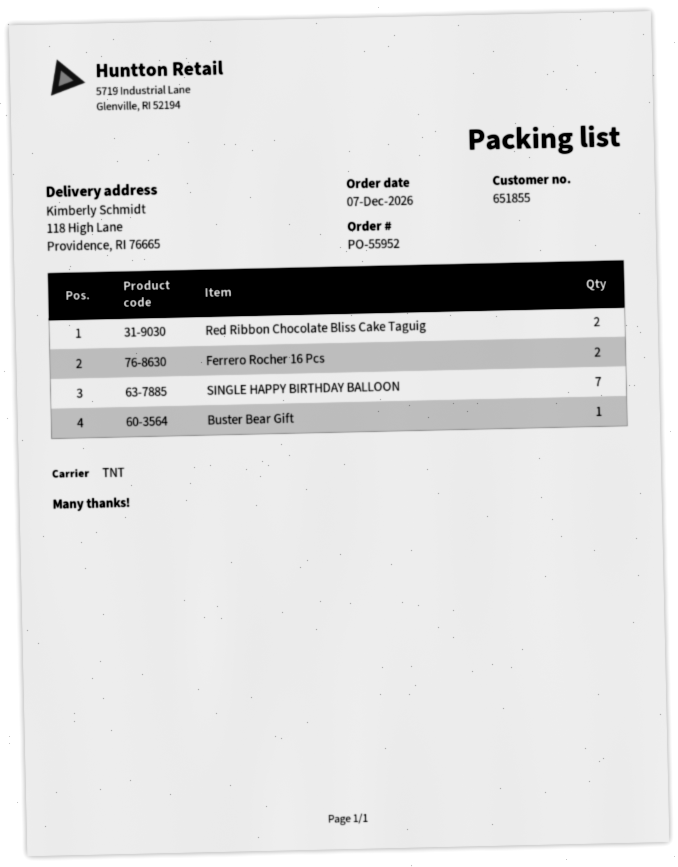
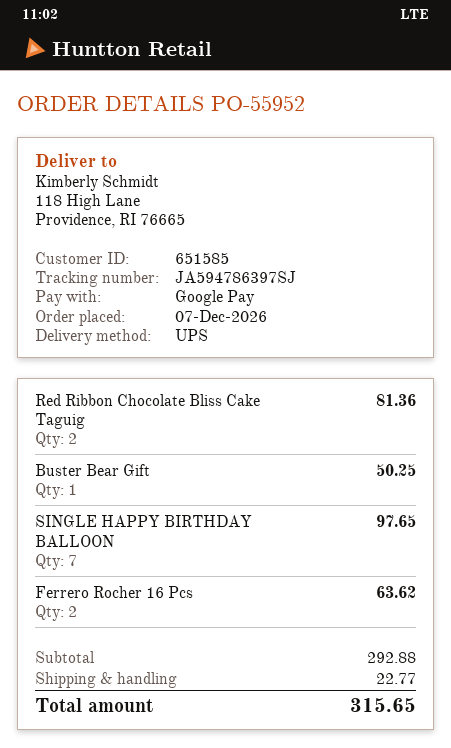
customer number: 651855 -> 651585
shipping method: TNT -> UPS

